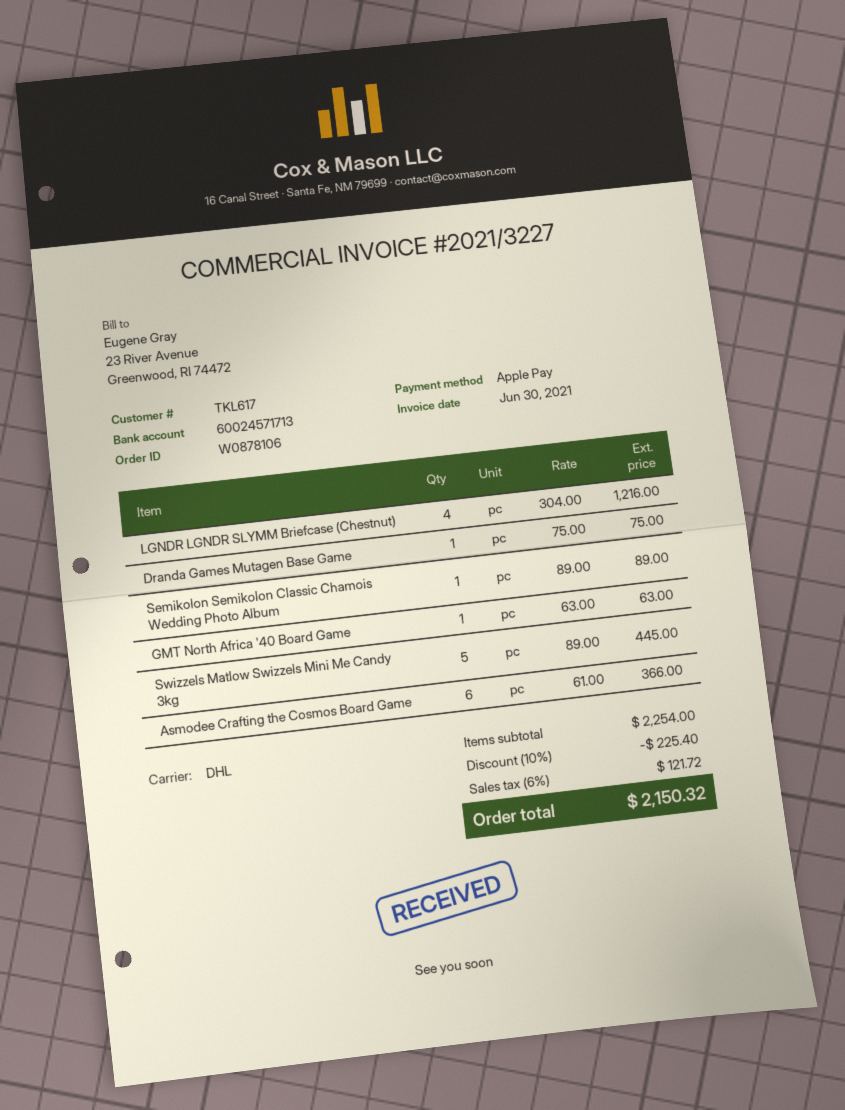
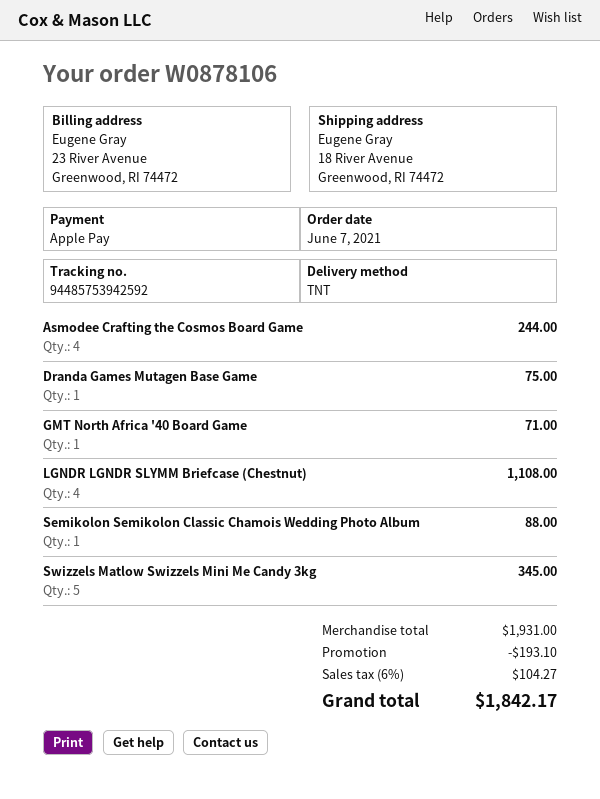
shipping method: DHL -> TNT
LGNDR LGNDR SLYMM Briefcase (Chestnut): 4 for 1216.00 -> 4 for 1108.00
Semikolon Semikolon Classic Chamois Wedding Photo Album: 1 for 89.00 -> 1 for 88.00
GMT North Africa '40 Board Game: 1 for 63.00 -> 1 for 71.00
Swizzels Matlow Swizzels Mini Me Candy 3kg: 5 for 445.00 -> 5 for 345.00
Asmodee Crafting the Cosmos Board Game: 6 for 366.00 -> 4 for 244.00
subtotal: 2254.00 -> 1931.00
discount: 225.40 -> 193.10
tax: 6% = 121.72 -> 6% = 104.27
total: 2150.32 -> 1842.17

